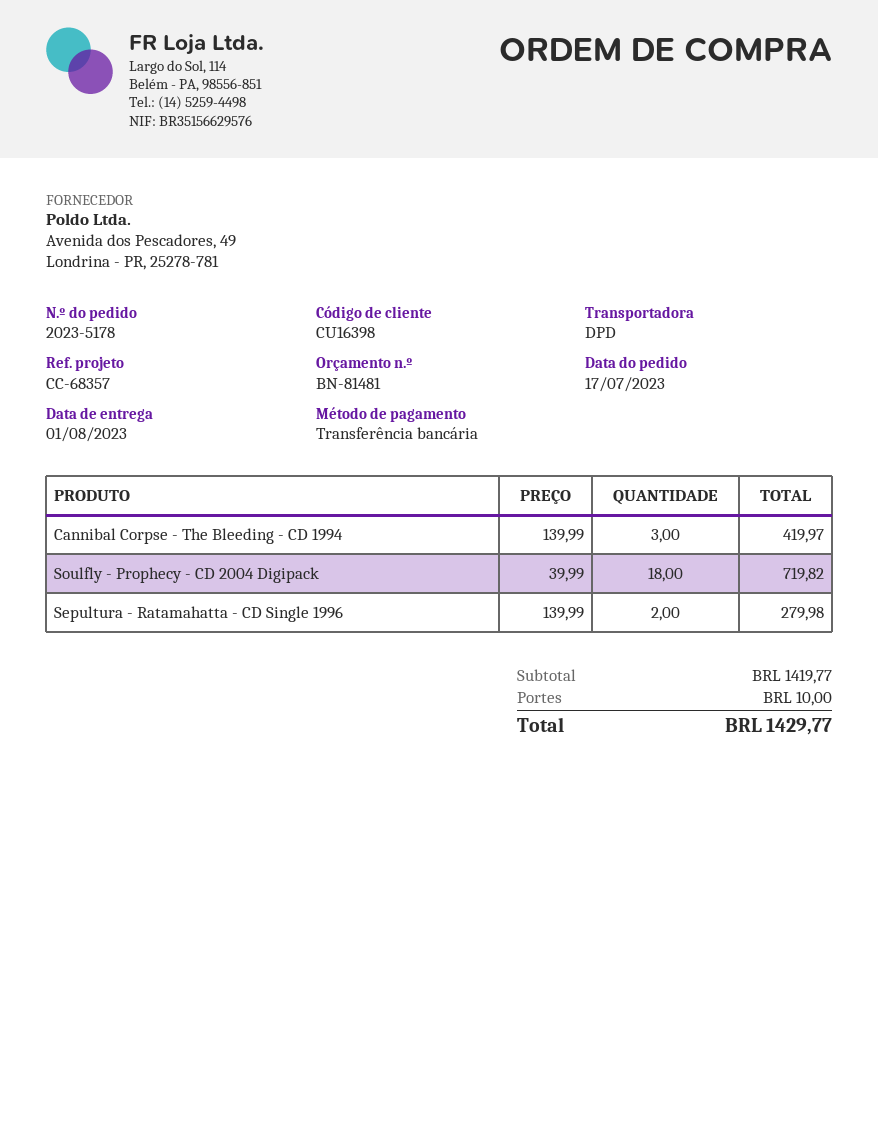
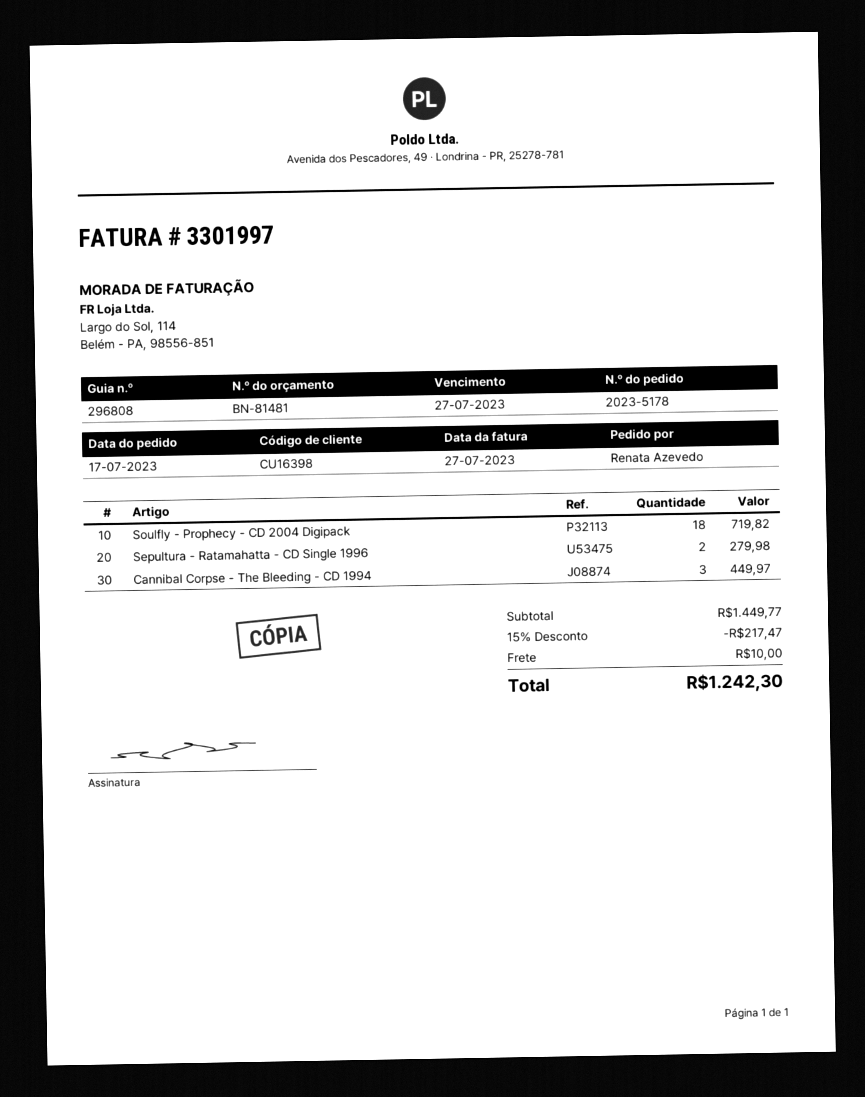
Cannibal Corpse - The Bleeding - CD 1994: 3 for 419.97 -> 3 for 449.97
subtotal: 1419.77 -> 1449.77
discount: none -> 15% = 217.47
total: 1429.77 -> 1242.30

